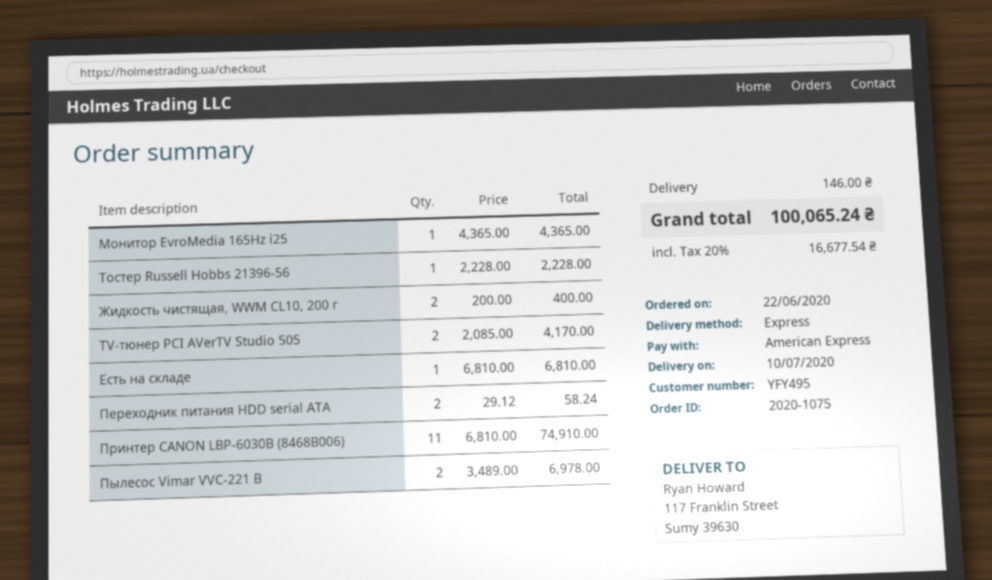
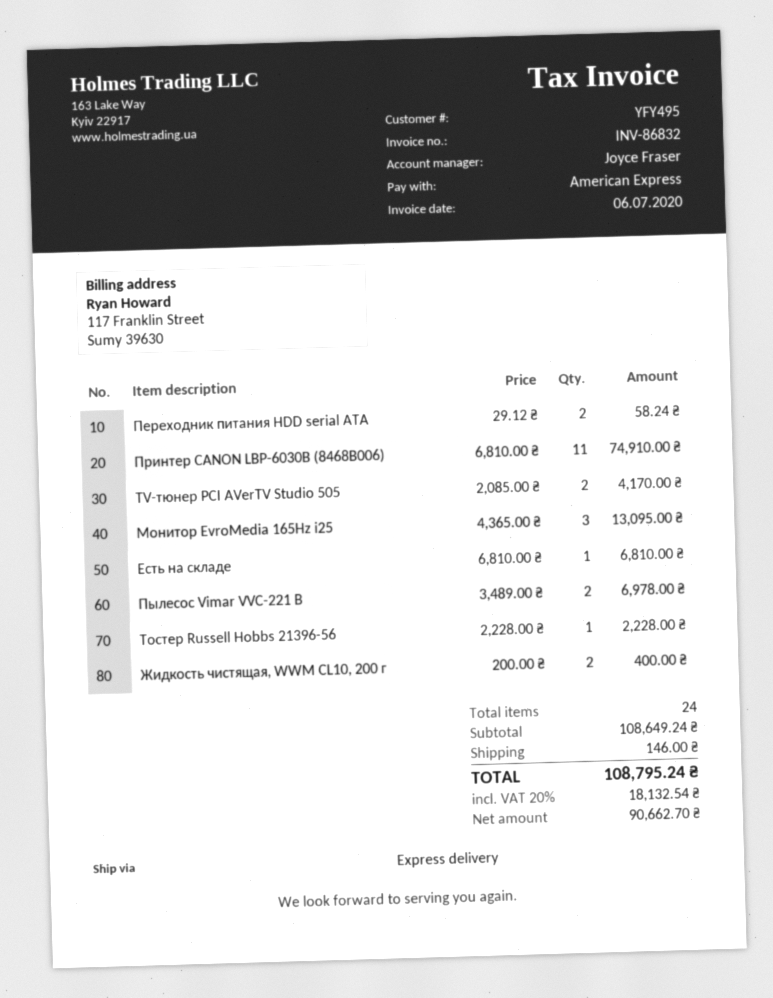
Монитор EvroMedia 165Hz i25: 1 x 4365.00 = 4365.00 -> 3 x 4365.00 = 13095.00
tax: 20% = 16677.54 -> 20% = 18132.54
total: 100065.24 -> 108795.24

